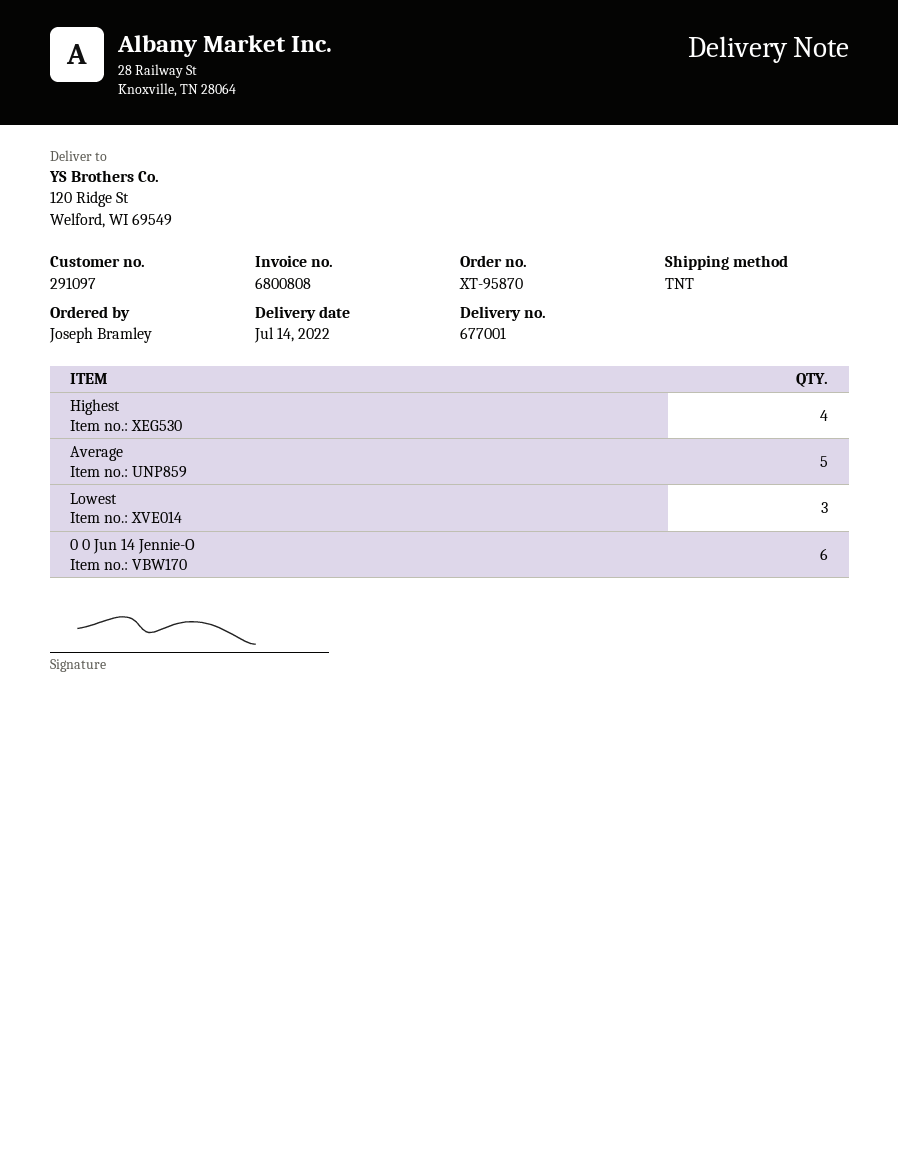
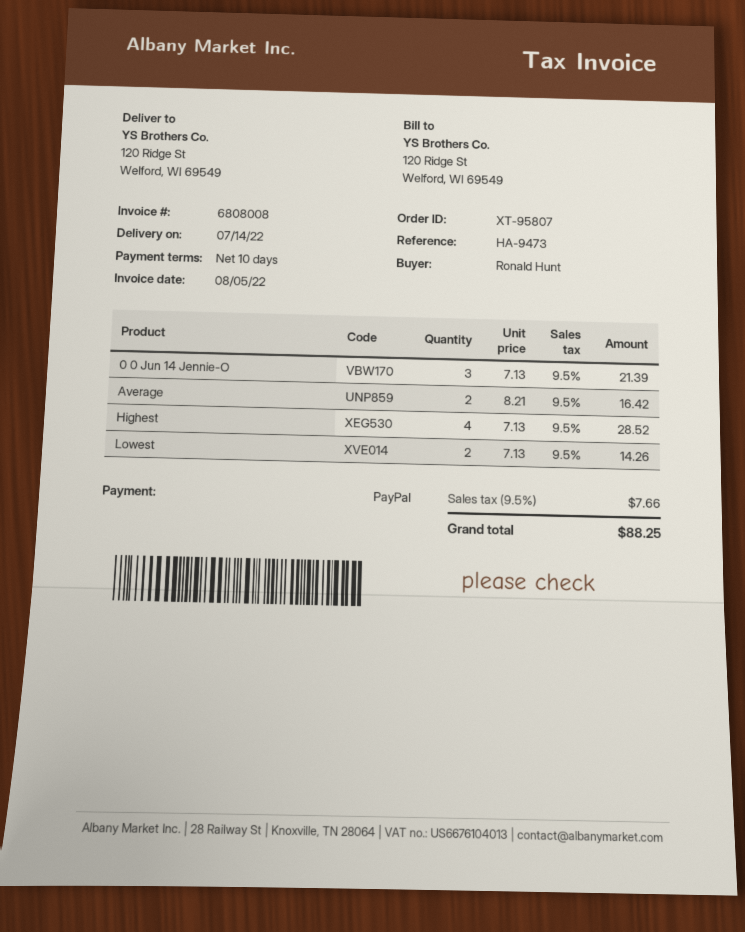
order number: XT-95870 -> XT-95807
invoice number: 6800808 -> 6808008
ordered by: Joseph Bramley -> Ronald Hunt
Average: 5 -> 2
Lowest: 3 -> 2
0 0 Jun 14 Jennie-O: 6 -> 3

